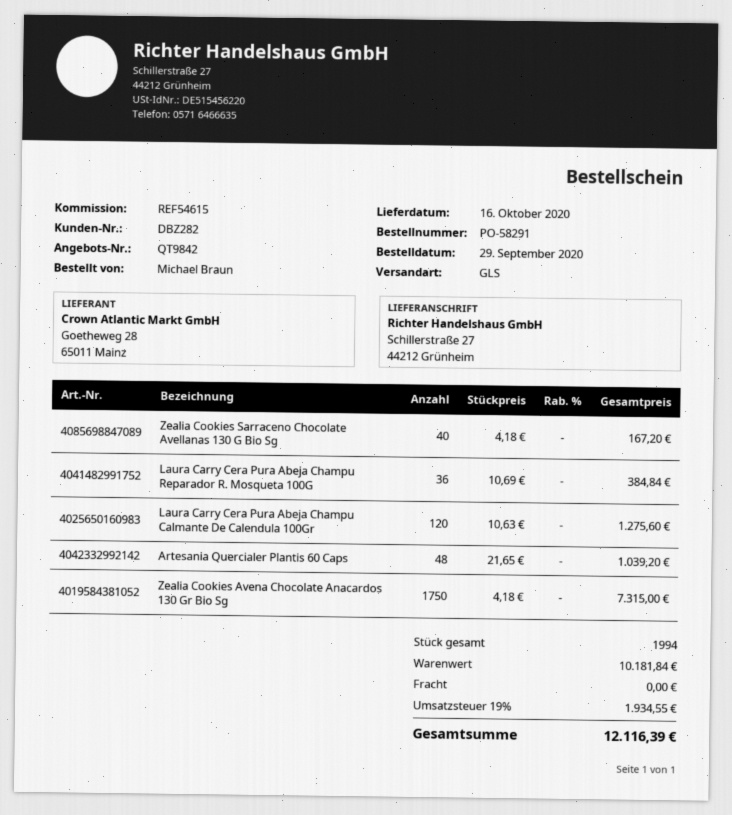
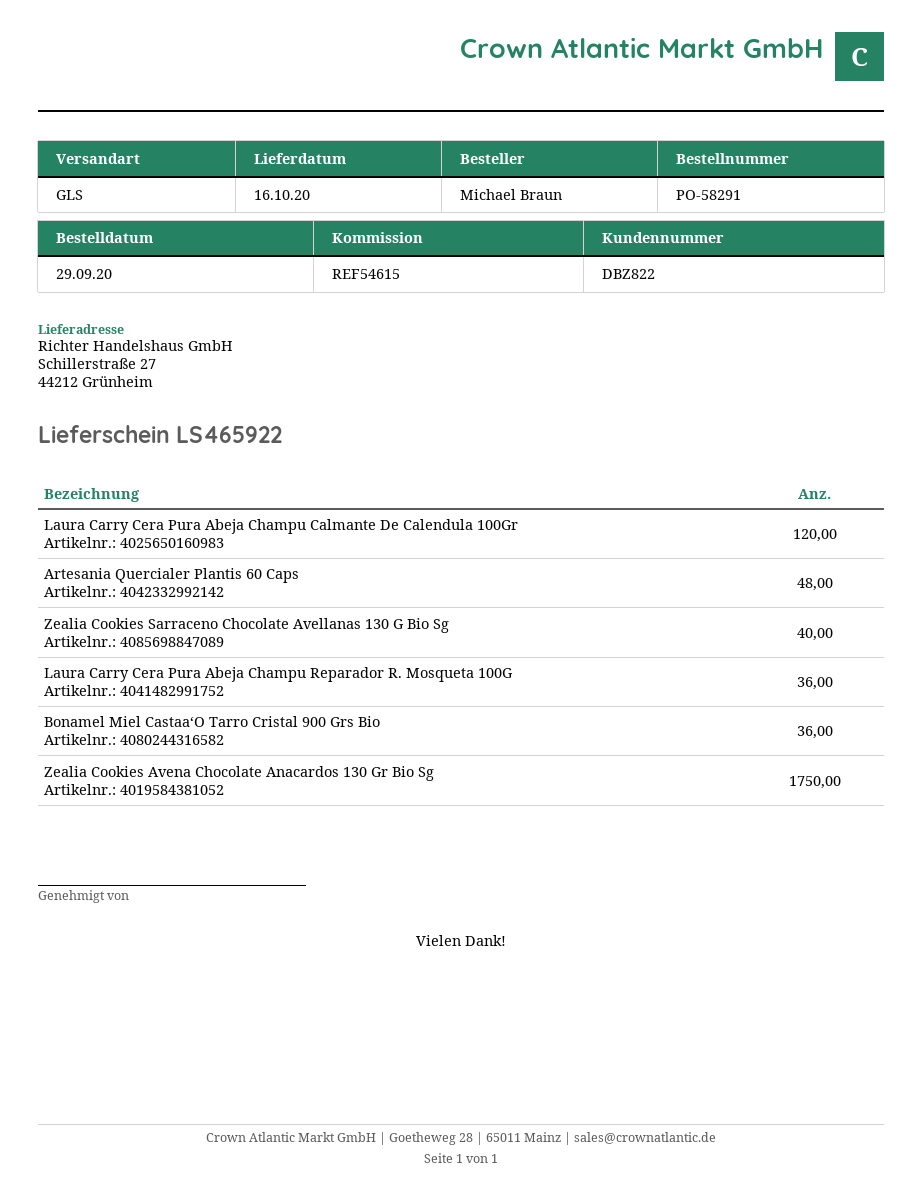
customer number: DBZ282 -> DBZ822
Bonamel Miel Castaa‘O Tarro Cristal 900 Grs Bio: none -> 36

